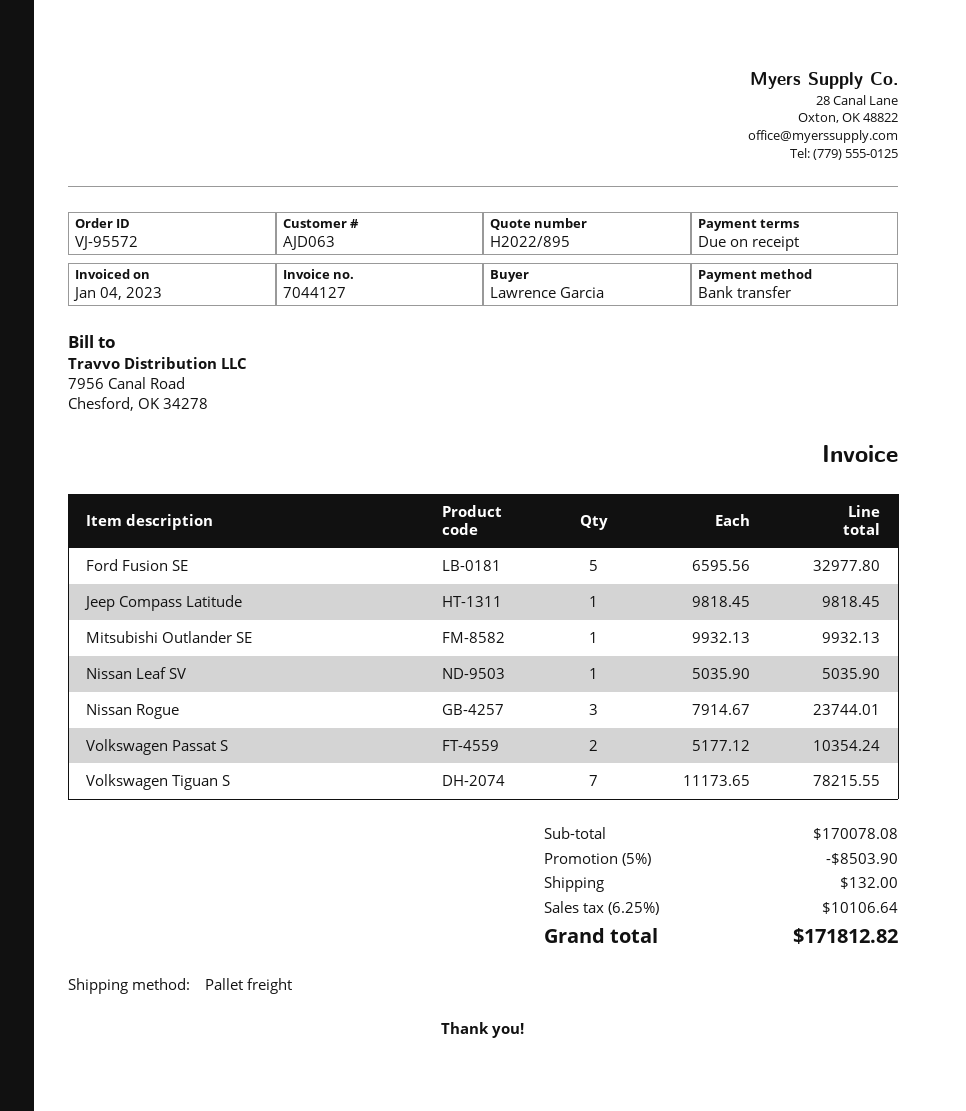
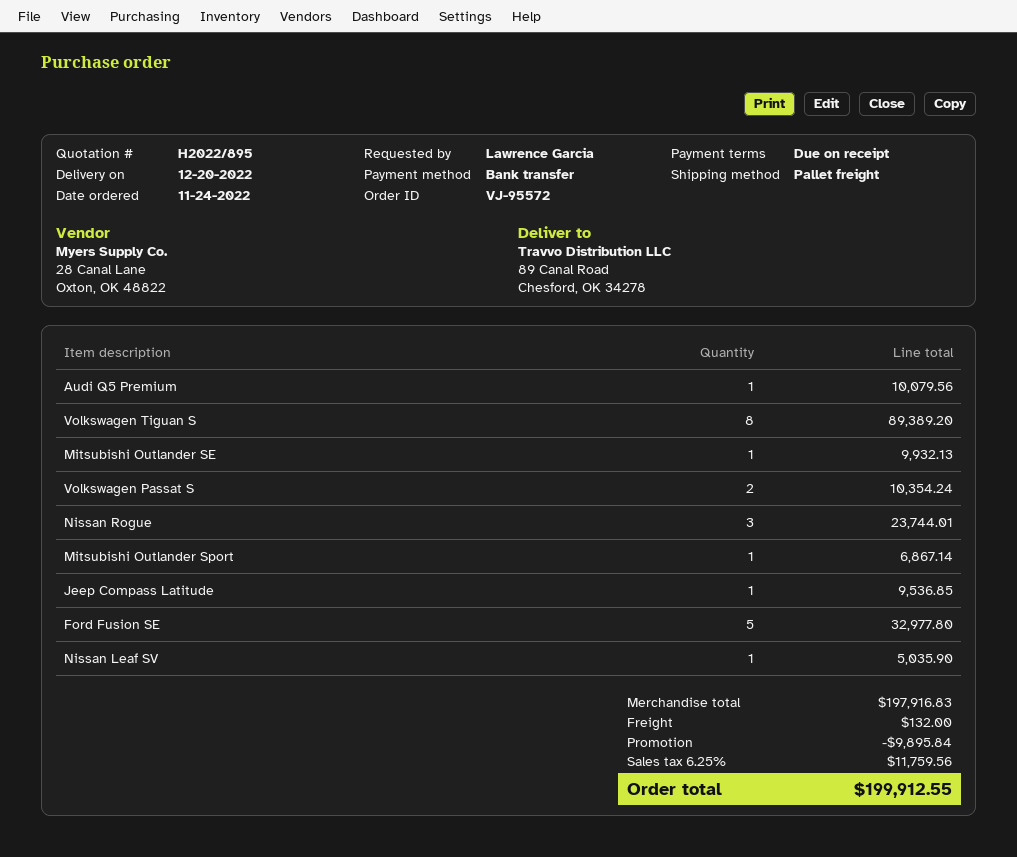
Jeep Compass Latitude: 1 for 9818.45 -> 1 for 9536.85
Volkswagen Tiguan S: 7 for 78215.55 -> 8 for 89389.20
Audi Q5 Premium: none -> 1 for 10079.56
Mitsubishi Outlander Sport: none -> 1 for 6867.14
subtotal: 170078.08 -> 197916.83
discount: 8503.90 -> 9895.84
tax: 6.25% = 10106.64 -> 6.25% = 11759.56
total: 171812.82 -> 199912.55

